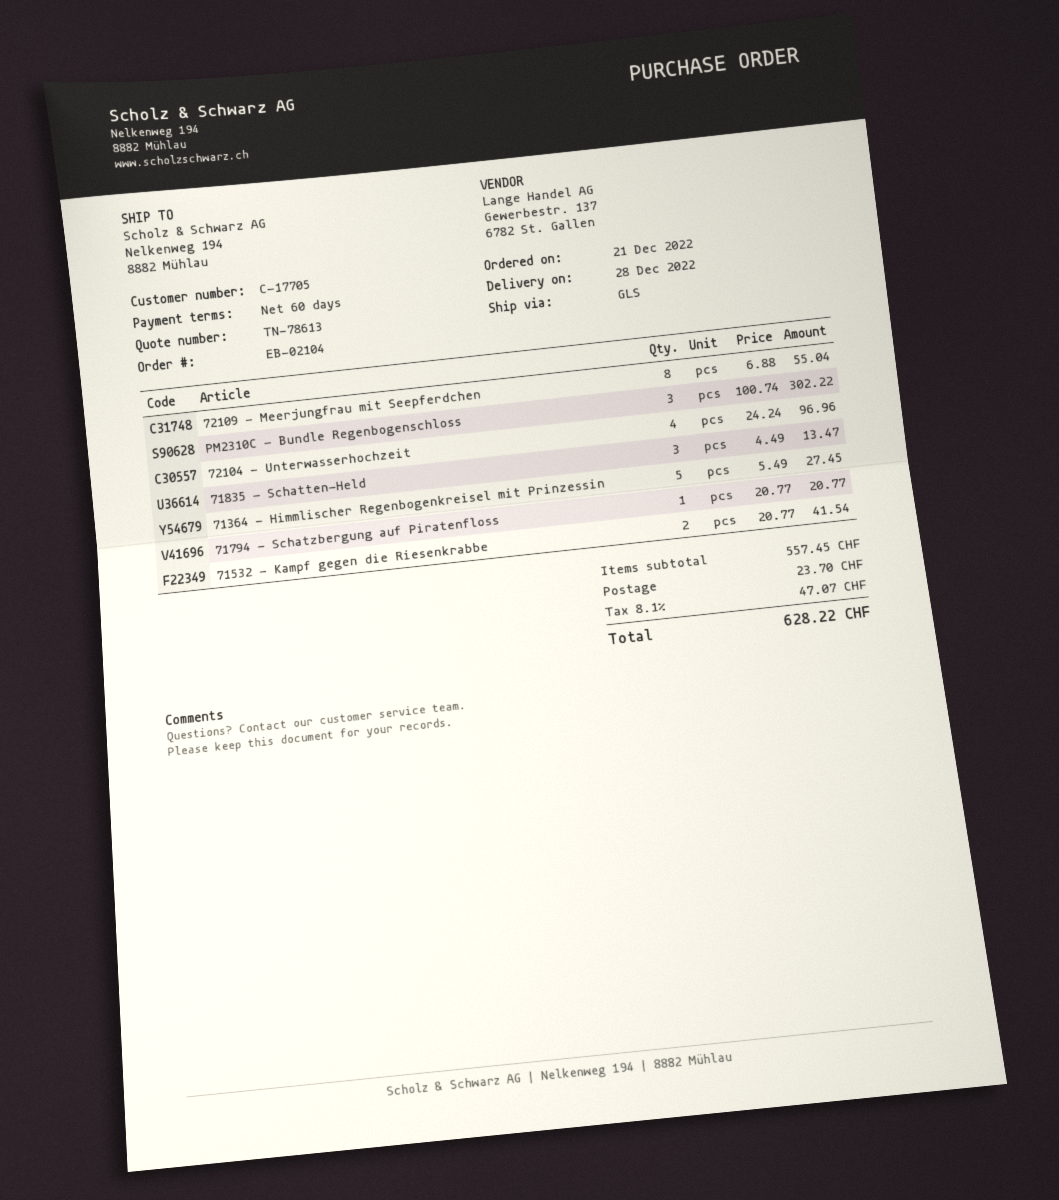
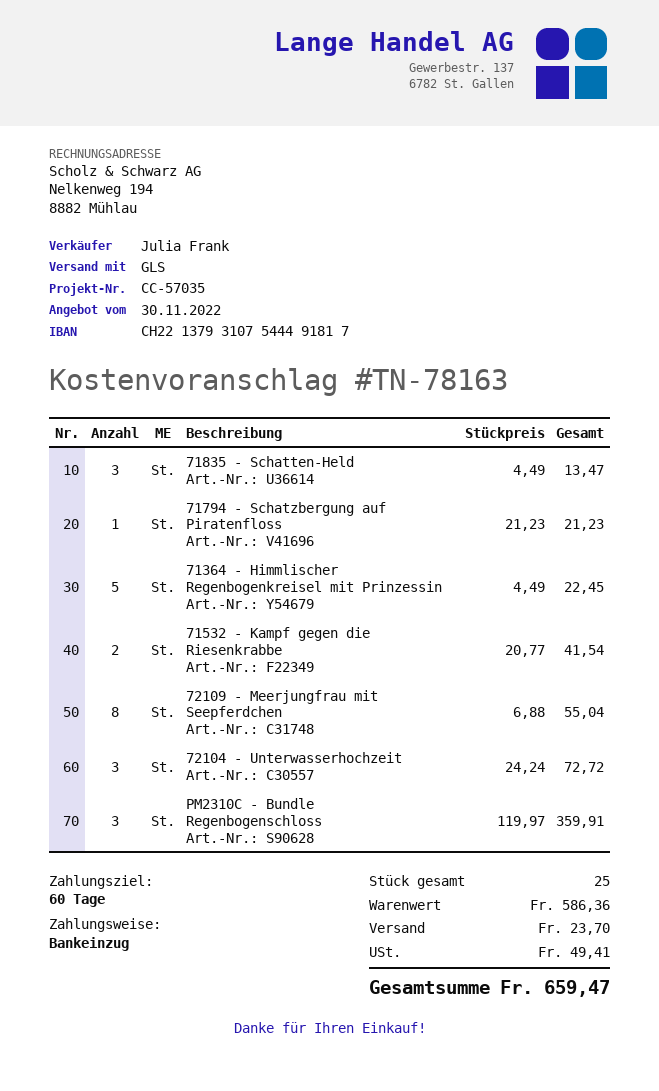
quote number: TN-78613 -> TN-78163
PM2310C - Bundle Regenbogenschloss: 3 x 100.74 = 302.22 -> 3 x 119.97 = 359.91
72104 - Unterwasserhochzeit: 4 x 24.24 = 96.96 -> 3 x 24.24 = 72.72
71364 - Himmlischer Regenbogenkreisel mit Prinzessin: 5 x 5.49 = 27.45 -> 5 x 4.49 = 22.45
71794 - Schatzbergung auf Piratenfloss: 1 x 20.77 = 20.77 -> 1 x 21.23 = 21.23
subtotal: 557.45 -> 586.36
tax: 47.07 -> 49.41
total: 628.22 -> 659.47

